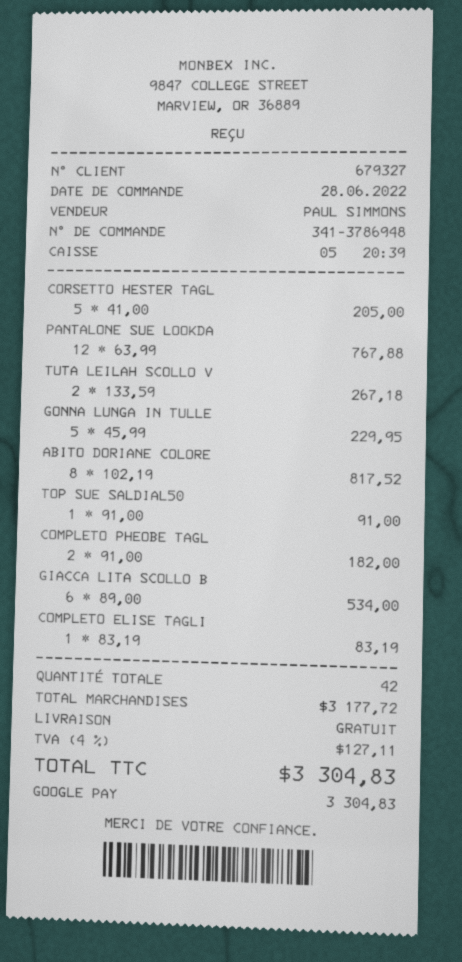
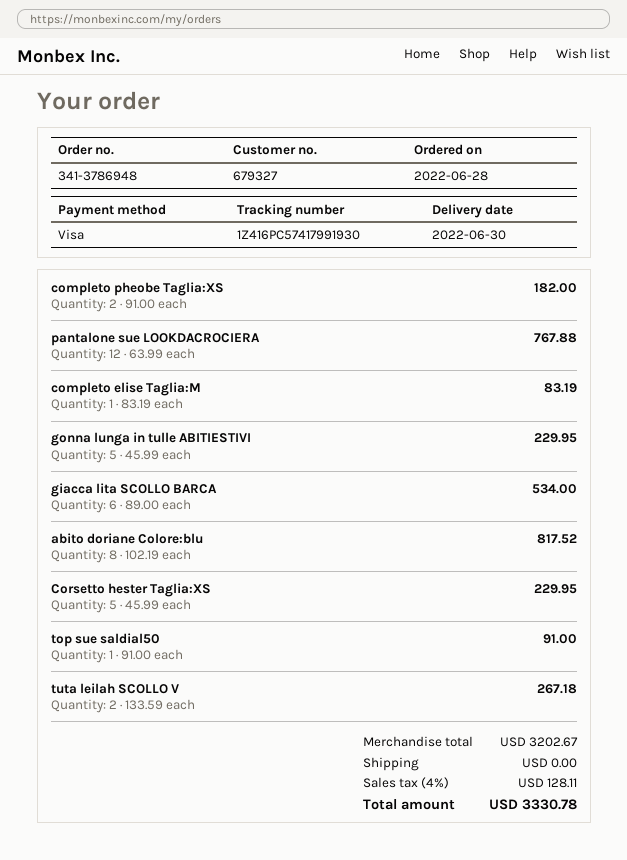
payment method: Google Pay -> Visa
CORSETTO HESTER TAGL: 5 x 41.00 = 205.00 -> 5 x 45.99 = 229.95
subtotal: 3177.72 -> 3202.67
tax: 4% = 127.11 -> 4% = 128.11
total: 3304.83 -> 3330.78

